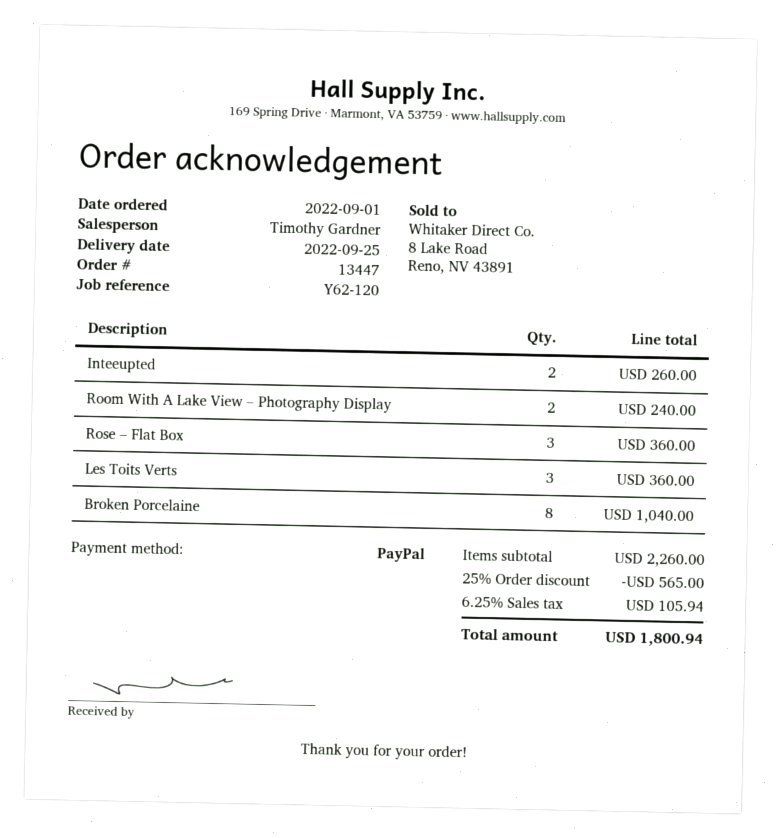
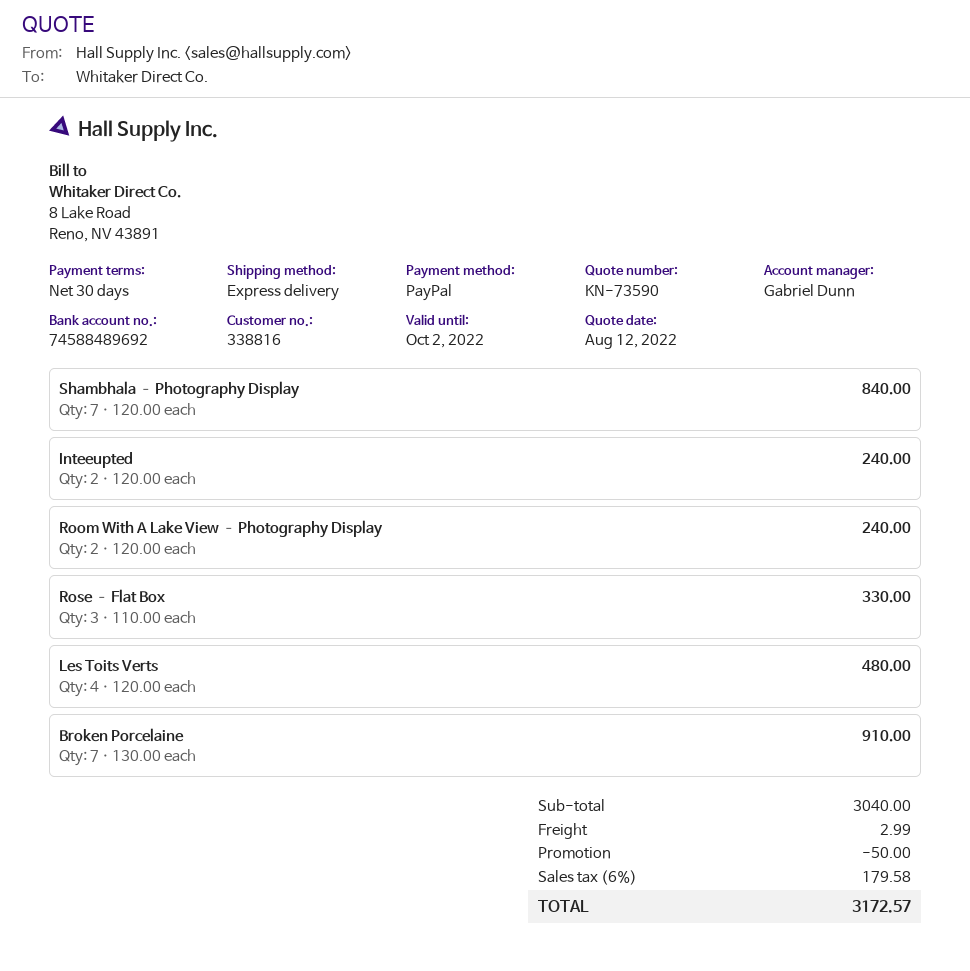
sales rep: Timothy Gardner -> Gabriel Dunn
Inteeupted: 2 for 260.00 -> 2 for 240.00
Rose – Flat Box: 3 for 360.00 -> 3 for 330.00
Les Toits Verts: 3 for 360.00 -> 4 for 480.00
Broken Porcelaine: 8 for 1040.00 -> 7 for 910.00
Shambhala – Photography Display: none -> 7 for 840.00
subtotal: 2260.00 -> 3040.00
discount: 565.00 -> 50.00
shipping: none -> 2.99
tax: 6.25% = 105.94 -> 6% = 179.58
total: 1800.94 -> 3172.57

